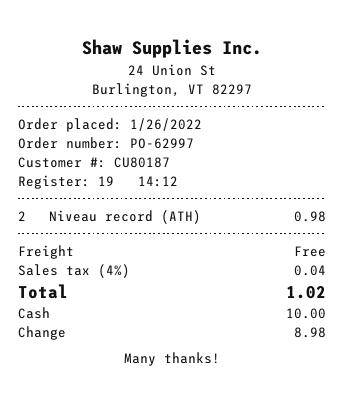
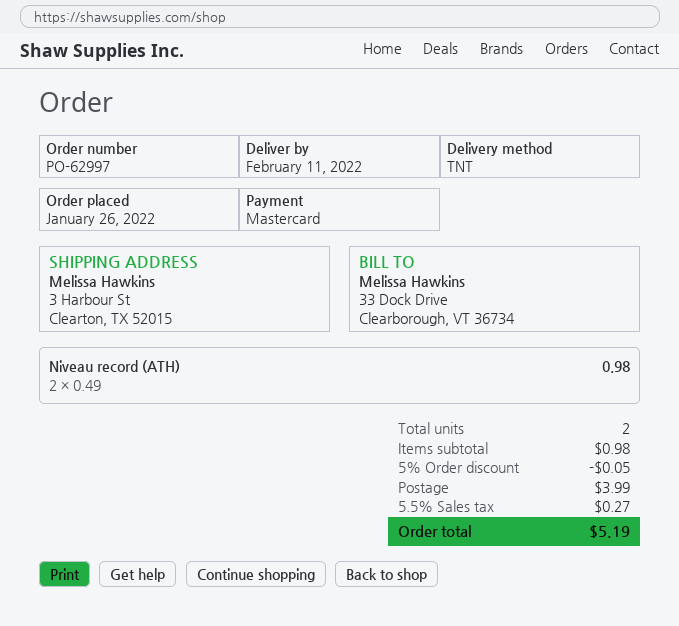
payment method: cash -> Mastercard
discount: none -> 5% = 0.05
shipping: 0.00 -> 3.99
tax: 4% = 0.04 -> 5.5% = 0.27
total: 1.02 -> 5.19

